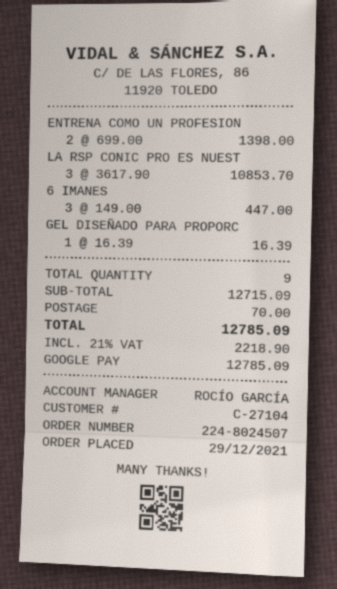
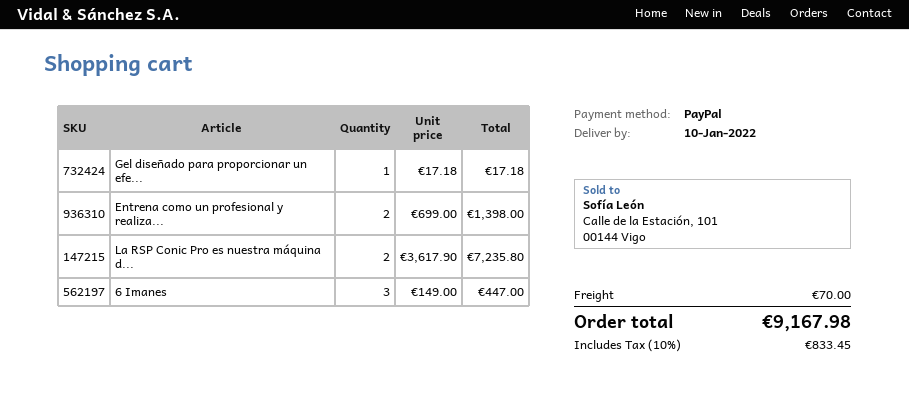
payment method: Google Pay -> PayPal
LA RSP CONIC PRO ES NUEST: 3 x 3617.90 = 10853.70 -> 2 x 3617.90 = 7235.80
GEL DISEÑADO PARA PROPORC: 1 x 16.39 = 16.39 -> 1 x 17.18 = 17.18
tax: 21% = 2218.90 -> 10% = 833.45
total: 12785.09 -> 9167.98

